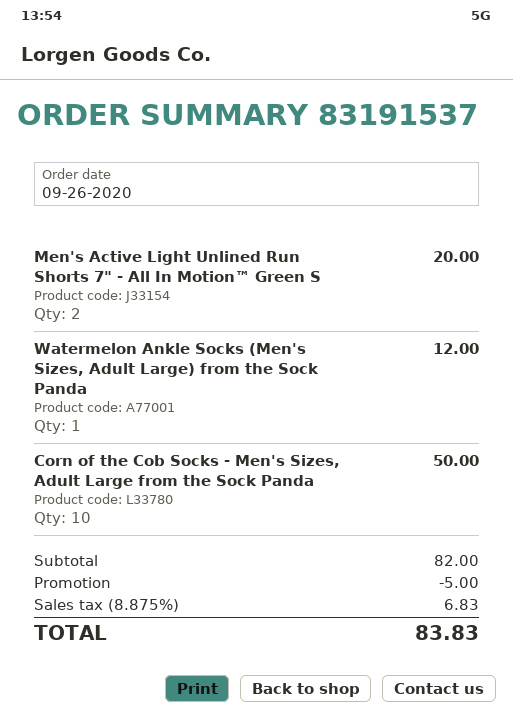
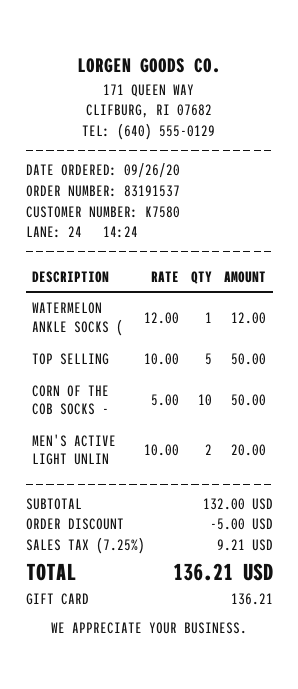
TOP SELLING: none -> 5 for 50.00
subtotal: 82.00 -> 132.00
tax: 8.875% = 6.83 -> 7.25% = 9.21
total: 83.83 -> 136.21

